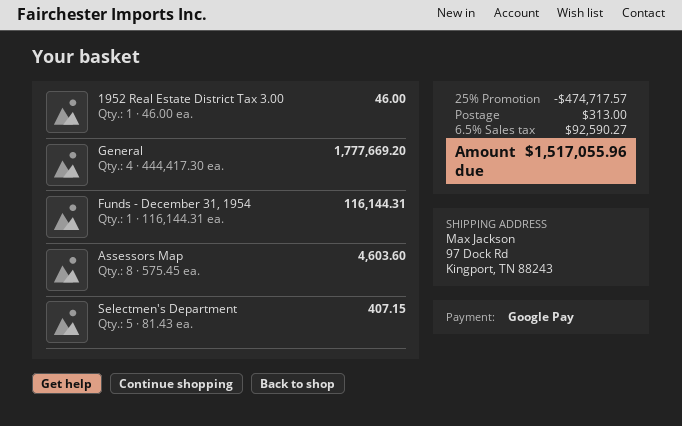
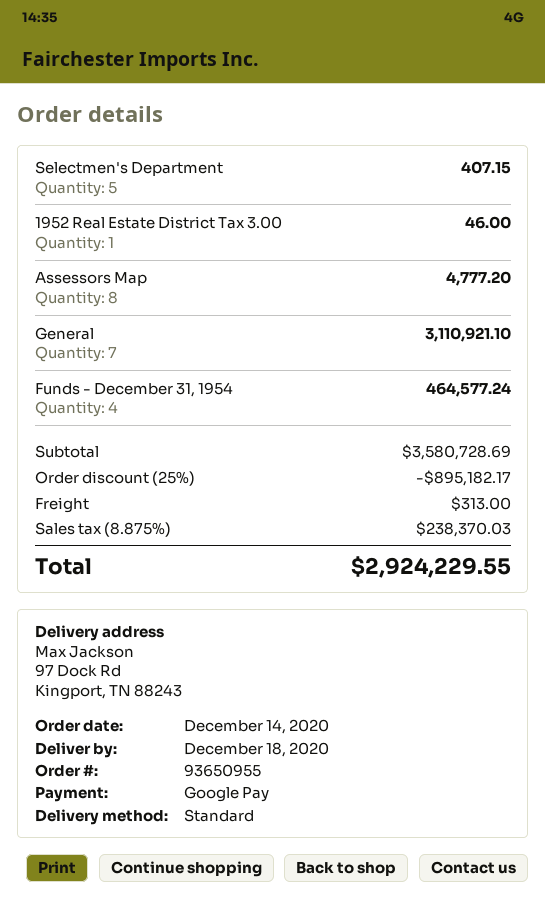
General: 4 for 1777669.20 -> 7 for 3110921.10
Funds - December 31, 1954: 1 for 116144.31 -> 4 for 464577.24
Assessors Map: 8 for 4603.60 -> 8 for 4777.20
discount: 25% = 474717.57 -> 25% = 895182.17
tax: 6.5% = 92590.27 -> 8.875% = 238370.03
total: 1517055.96 -> 2924229.55

